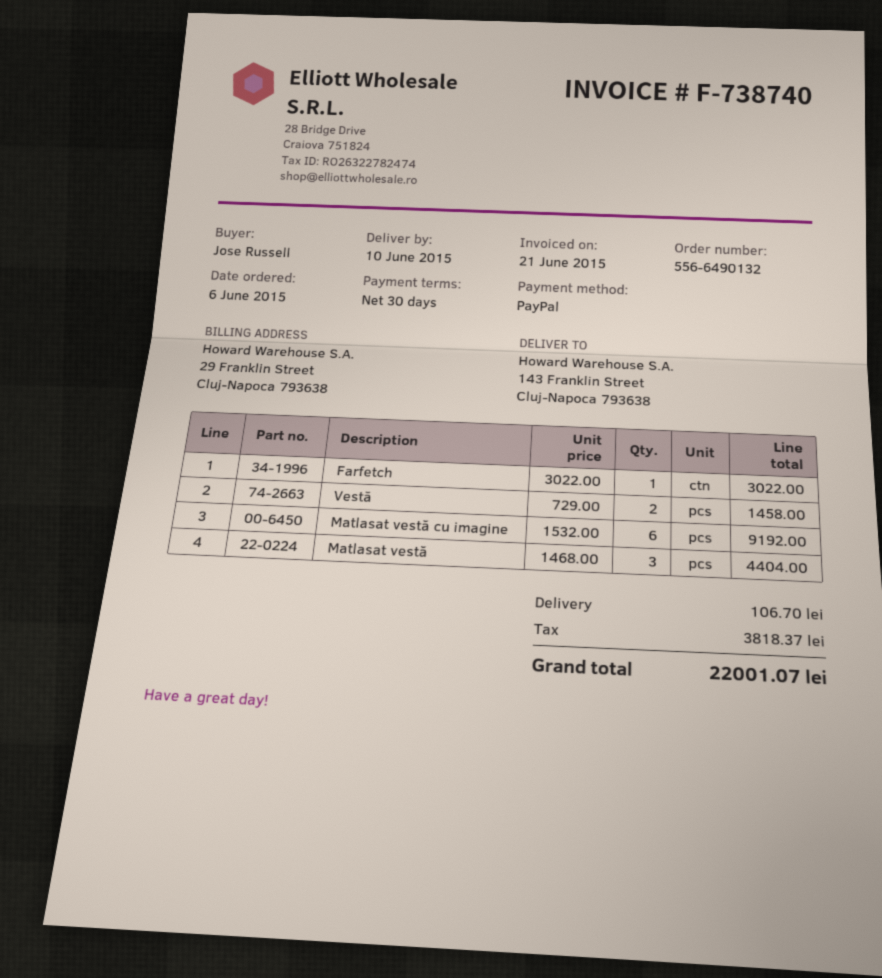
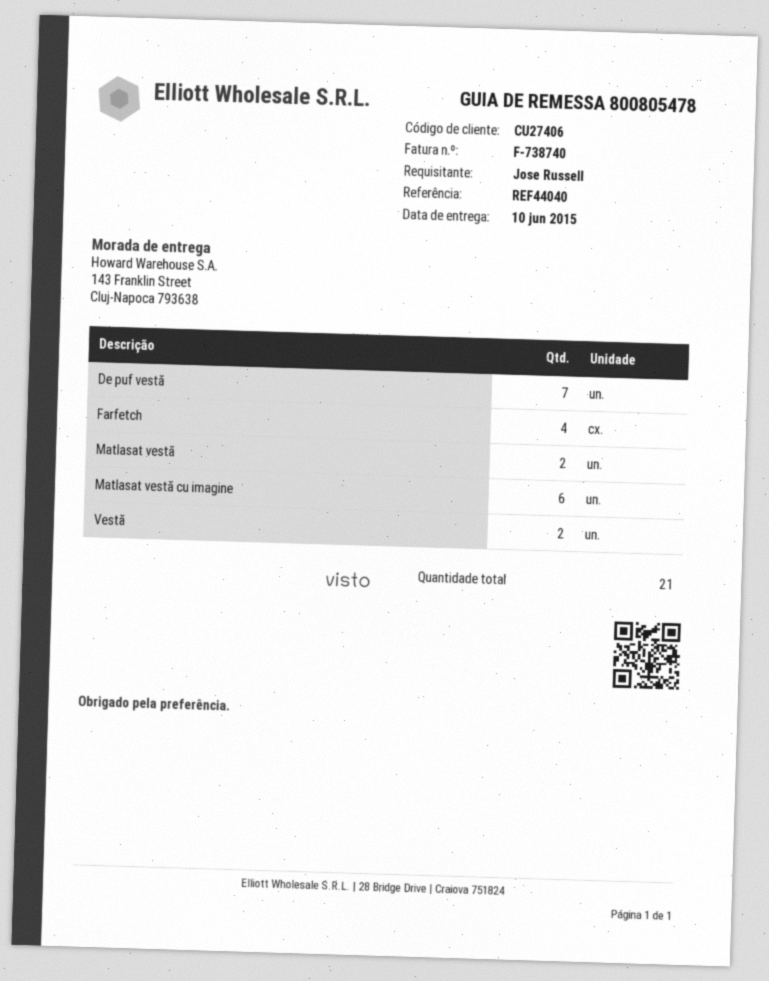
Farfetch: 1 -> 4
Matlasat vestă: 3 -> 2
De puf vestă: none -> 7

